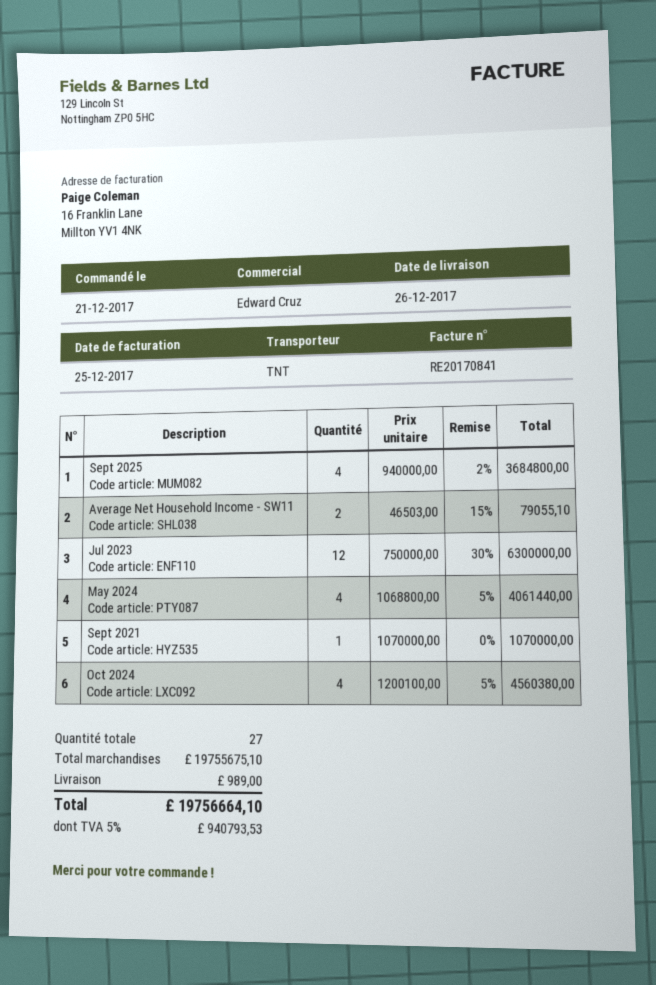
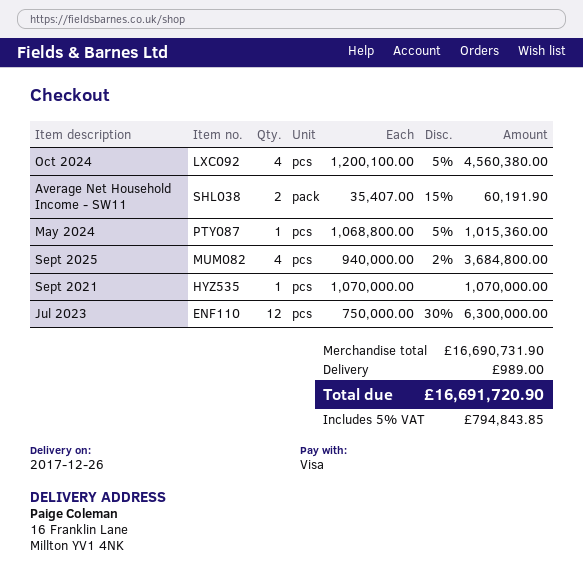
Average Net Household Income - SW11: 2 x 46503.00 - 15% = 79055.10 -> 2 x 35407.00 - 15% = 60191.90
May 2024: 4 x 1068800.00 - 5% = 4061440.00 -> 1 x 1068800.00 - 5% = 1015360.00
subtotal: 19755675.10 -> 16690731.90
tax: 5% = 940793.53 -> 5% = 794843.85
total: 19756664.10 -> 16691720.90

